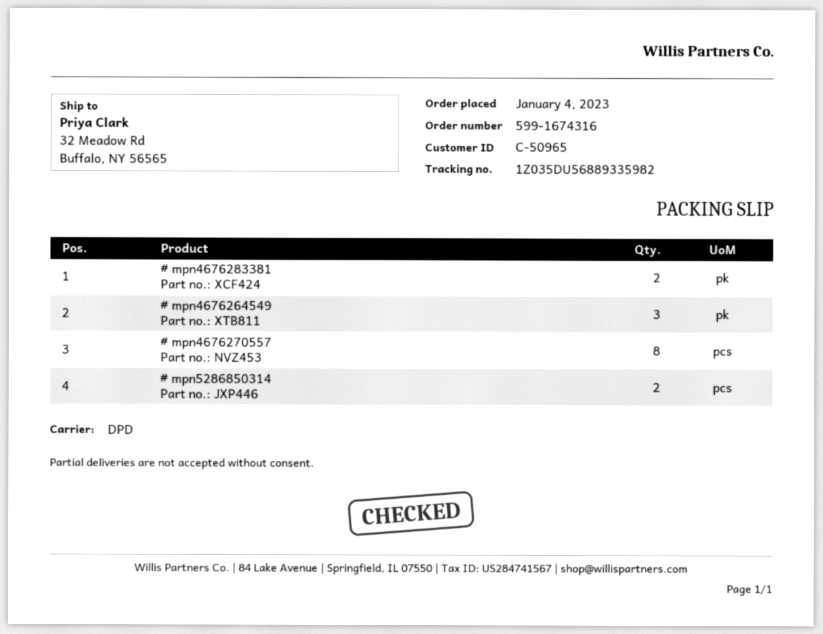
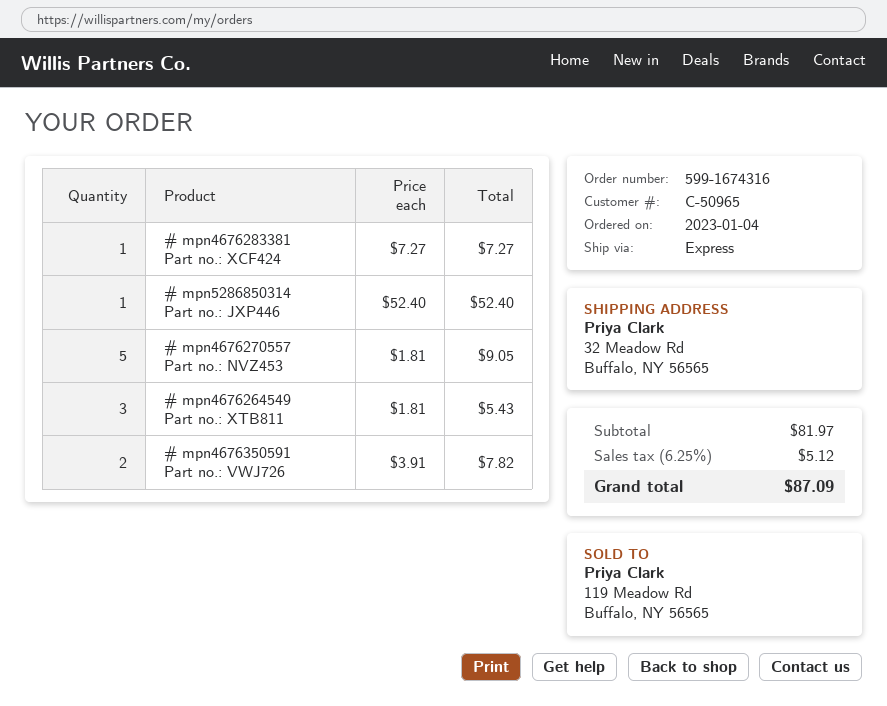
shipping method: DPD -> express
# mpn4676283381: 2 -> 1
# mpn4676270557: 8 -> 5
# mpn5286850314: 2 -> 1
# mpn4676350591: none -> 2

